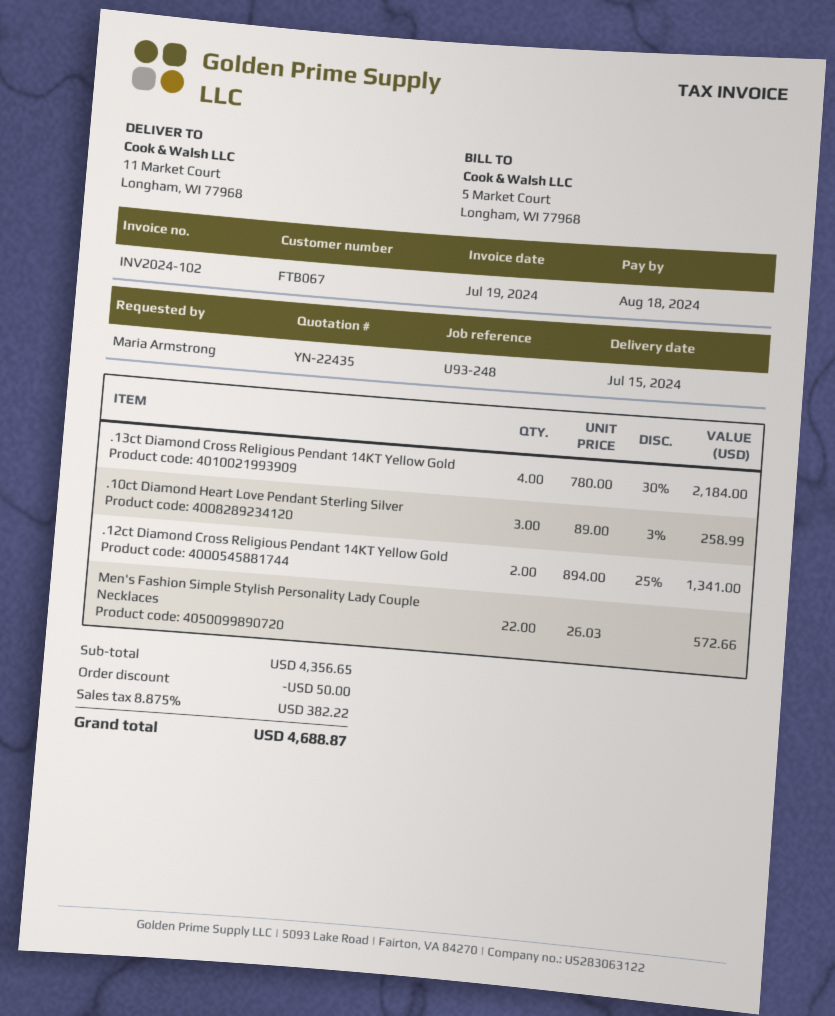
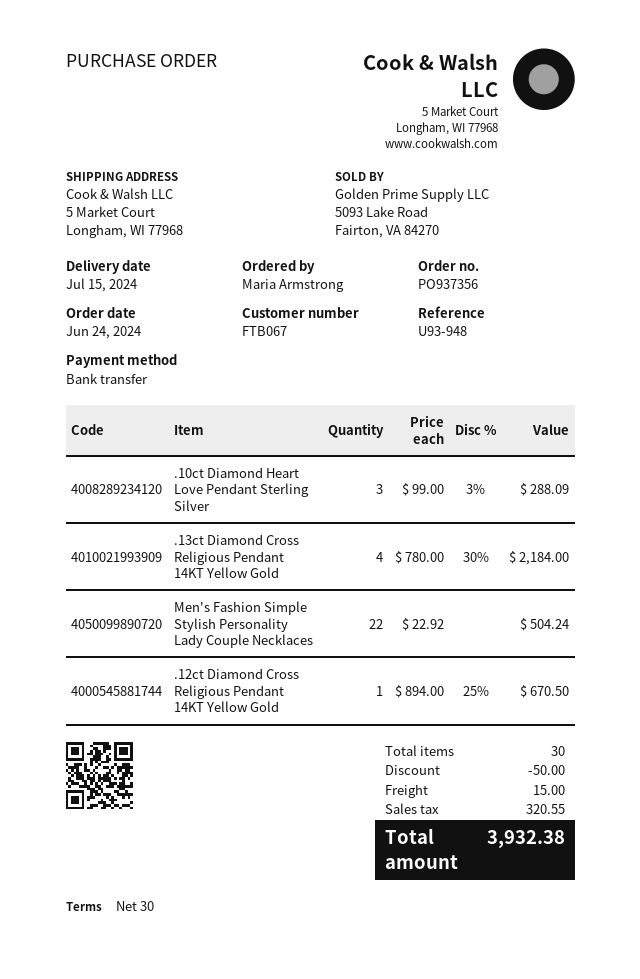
reference: U93-248 -> U93-948
ship to: 11 Market Court, Longham, WI 77968 -> 5 Market Court, Longham, WI 77968
.10ct Diamond Heart Love Pendant Sterling Silver: 3 x 89.00 - 3% = 258.99 -> 3 x 99.00 - 3% = 288.09
.12ct Diamond Cross Religious Pendant 14KT Yellow Gold: 2 x 894.00 - 25% = 1341.00 -> 1 x 894.00 - 25% = 670.50
Men's Fashion Simple Stylish Personality Lady Couple Necklaces: 22 x 26.03 = 572.66 -> 22 x 22.92 = 504.24
shipping: none -> 15.00
tax: 382.22 -> 320.55
total: 4688.87 -> 3932.38

